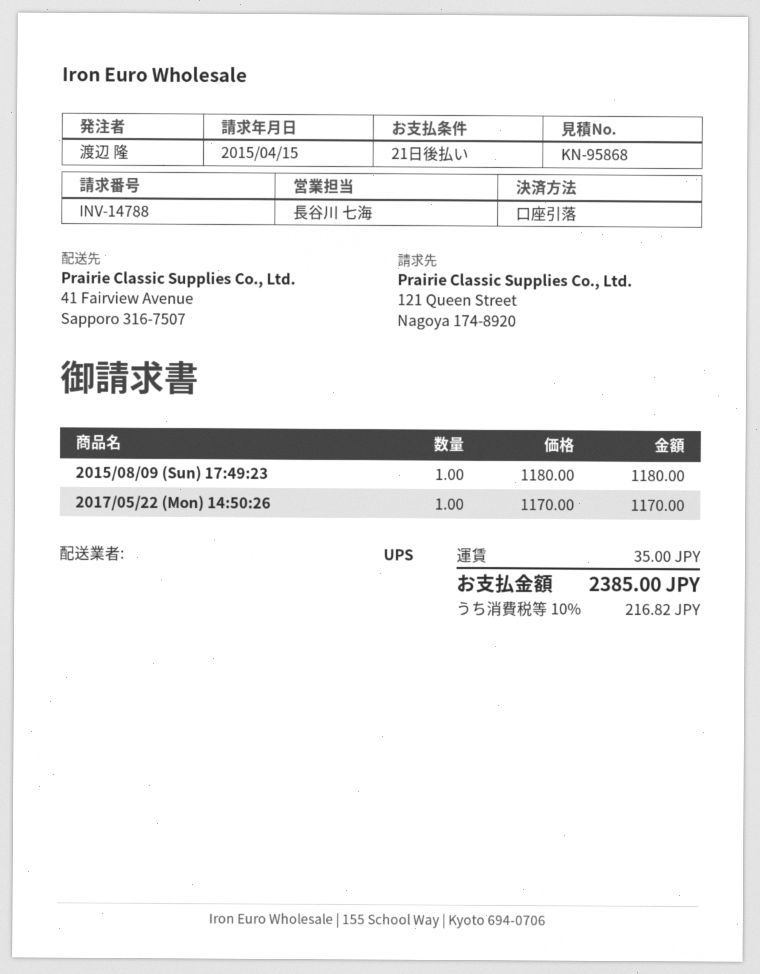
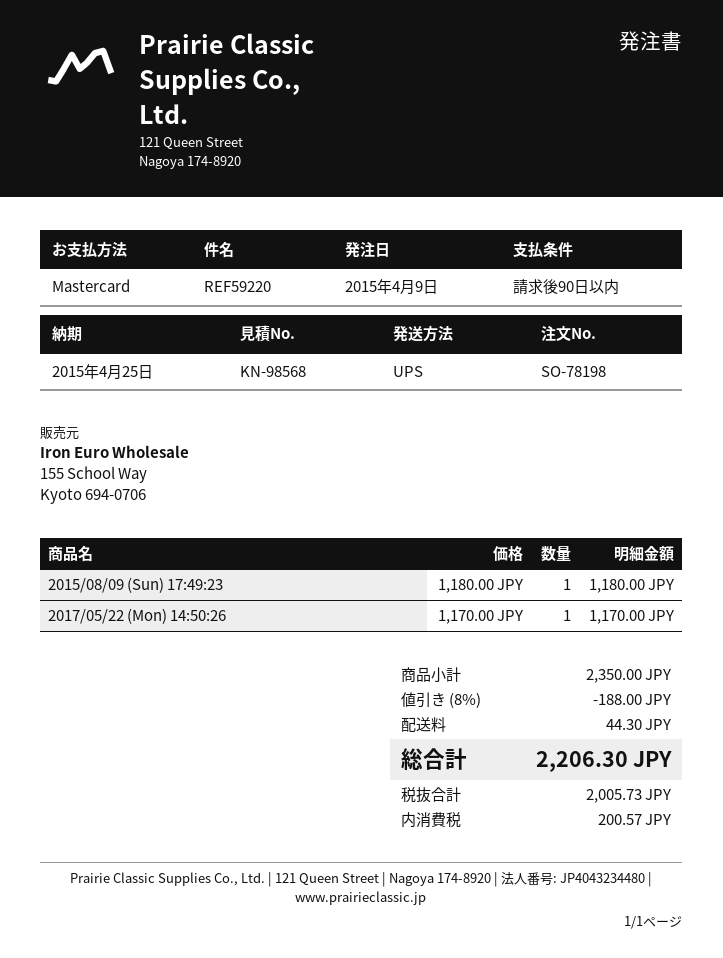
quote number: KN-95868 -> KN-98568
payment terms: 21 days -> 90 days
payment method: direct debit -> Mastercard
discount: none -> 8% = 188.00
shipping: 35.00 -> 44.30
tax: 216.82 -> 200.57
total: 2385.00 -> 2206.30

